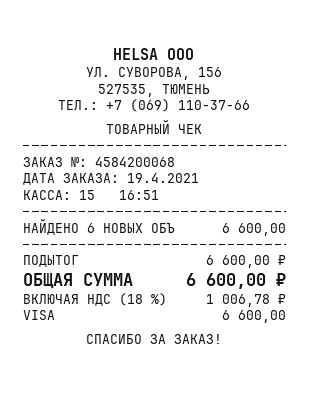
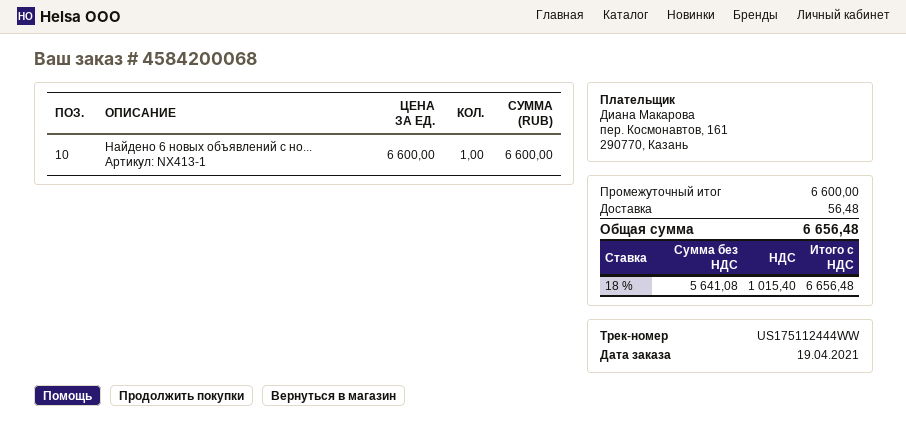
shipping: none -> 56.48
tax: 18% = 1006.78 -> 18% = 1015.40
total: 6600.00 -> 6656.48

